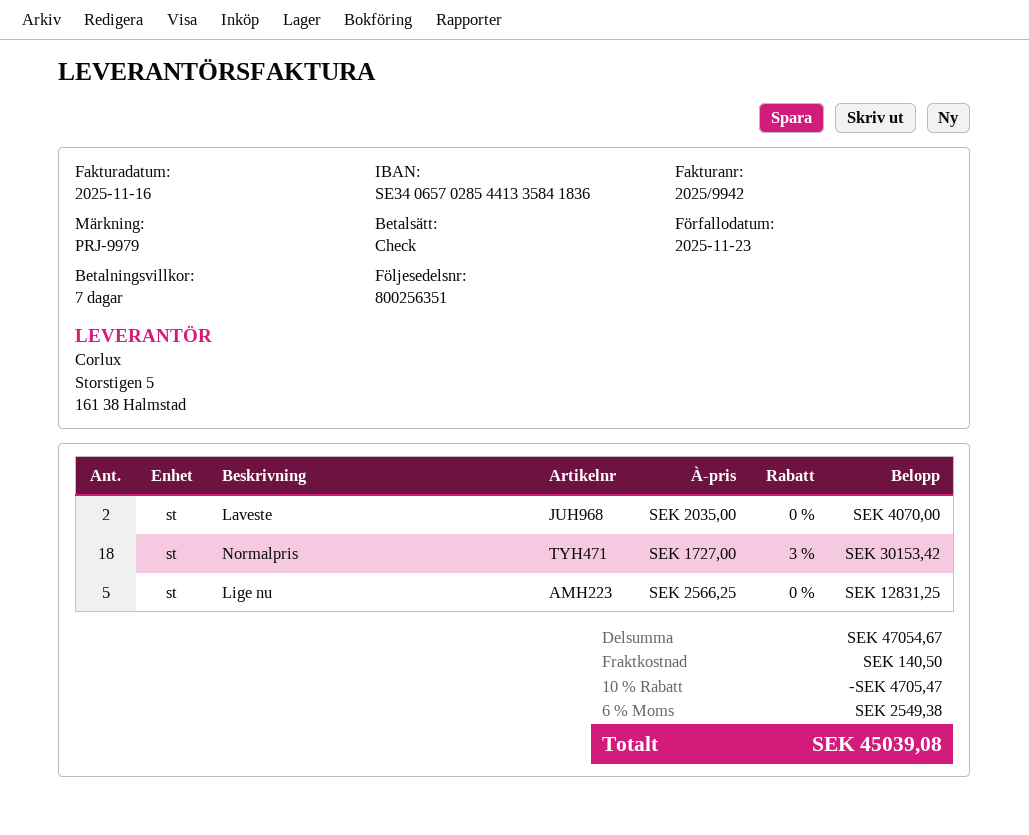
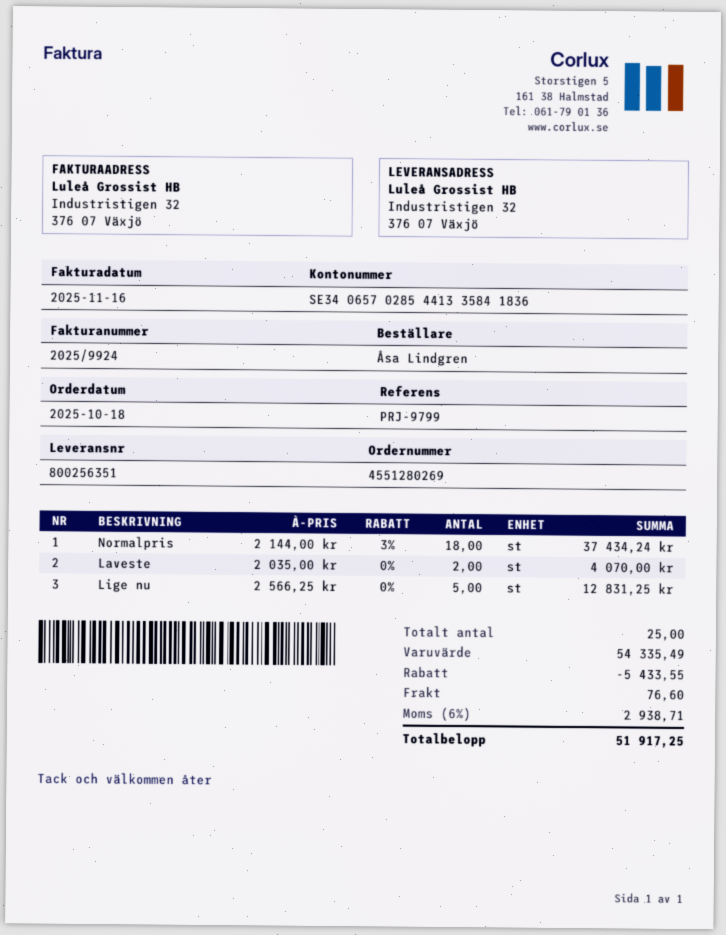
invoice number: 2025/9942 -> 2025/9924
reference: PRJ-9979 -> PRJ-9799
Normalpris: 18 x 1727.00 - 3% = 30153.42 -> 18 x 2144.00 - 3% = 37434.24
subtotal: 47054.67 -> 54335.49
discount: 4705.47 -> 5433.55
shipping: 140.50 -> 76.60
tax: 6% = 2549.38 -> 6% = 2938.71
total: 45039.08 -> 51917.25

